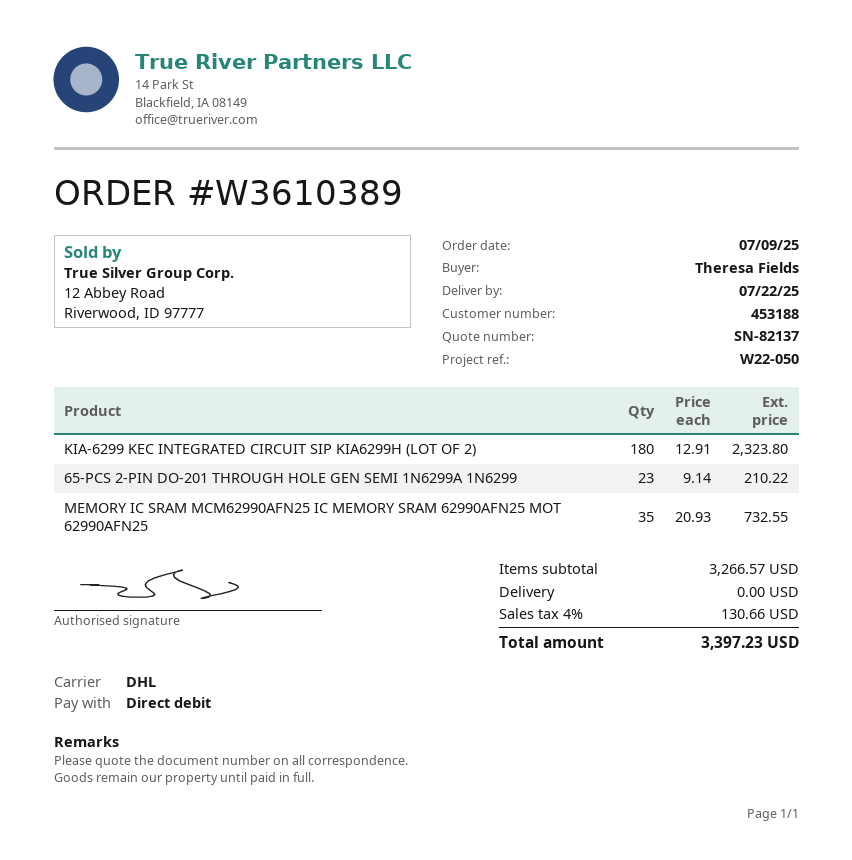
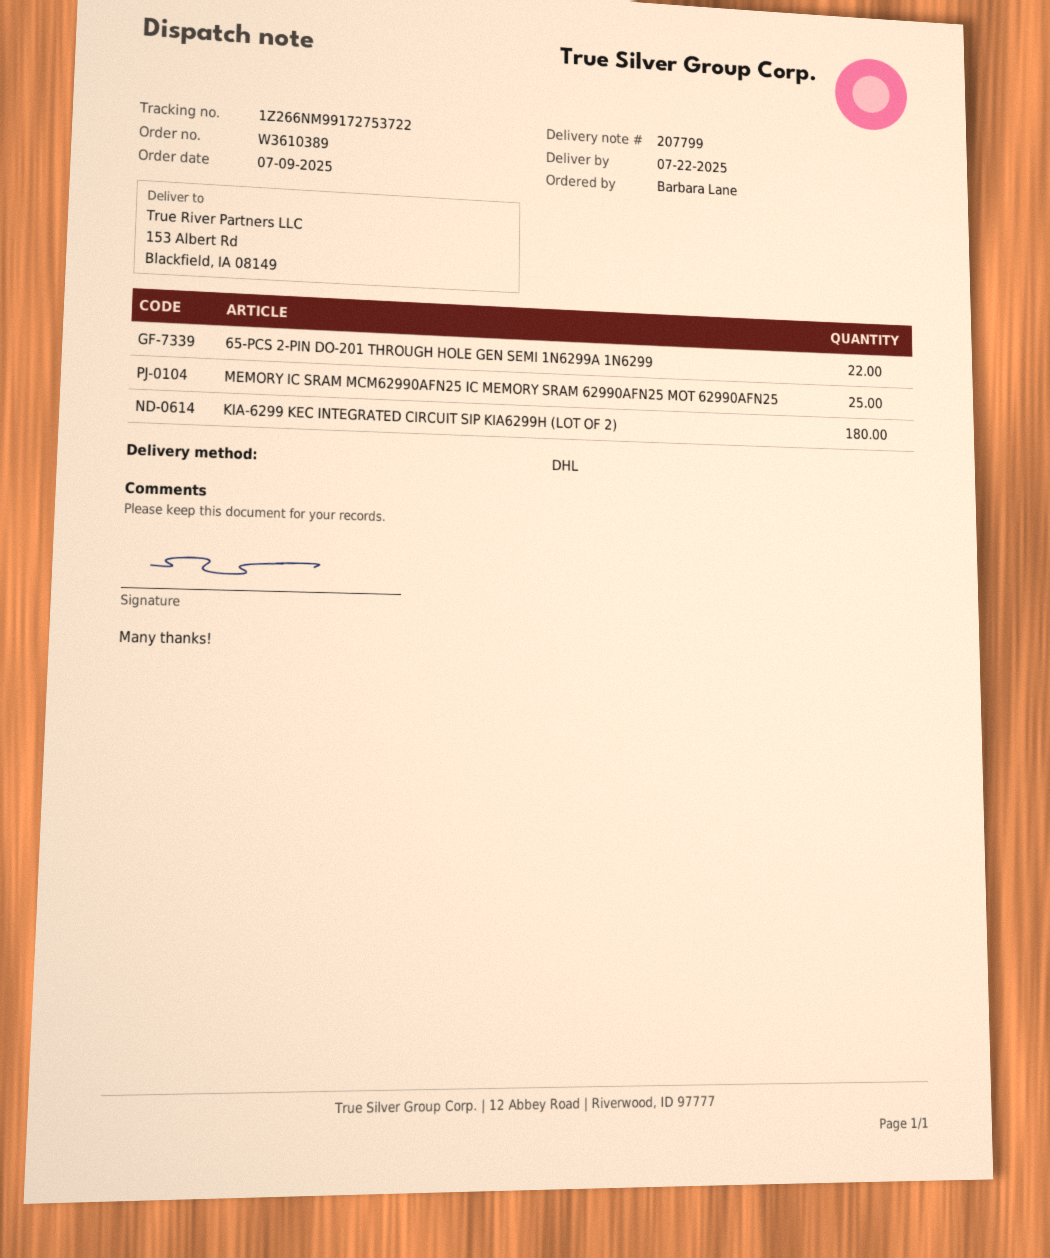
ordered by: Theresa Fields -> Barbara Lane
65-PCS 2-PIN DO-201 THROUGH HOLE GEN SEMI 1N6299A 1N6299: 23 -> 22
MEMORY IC SRAM MCM62990AFN25 IC MEMORY SRAM 62990AFN25 MOT 62990AFN25: 35 -> 25

